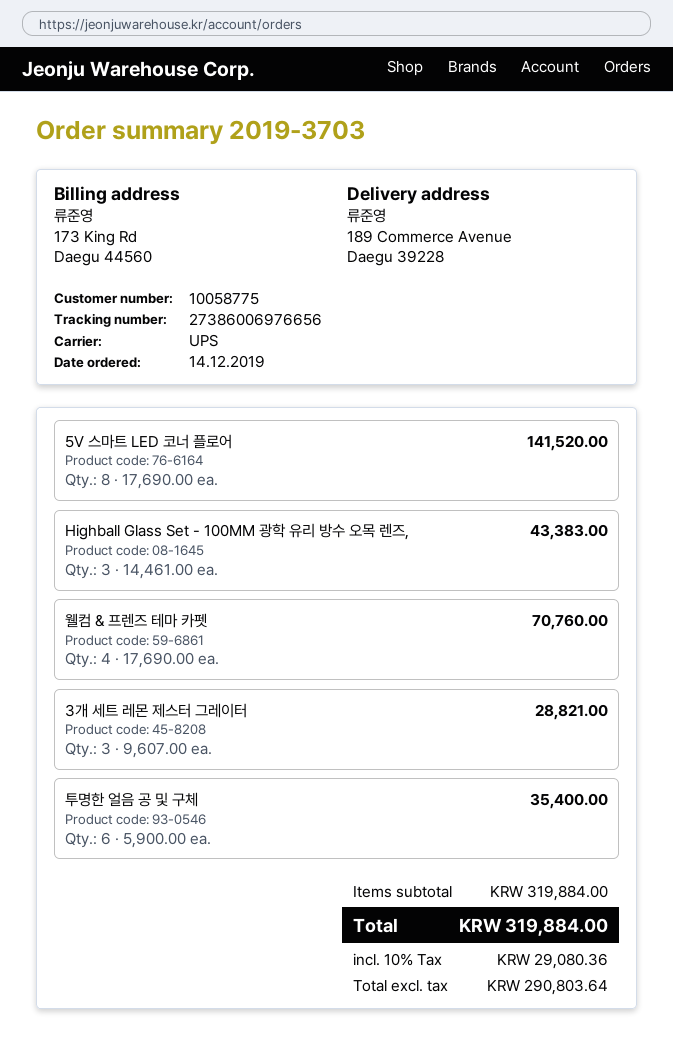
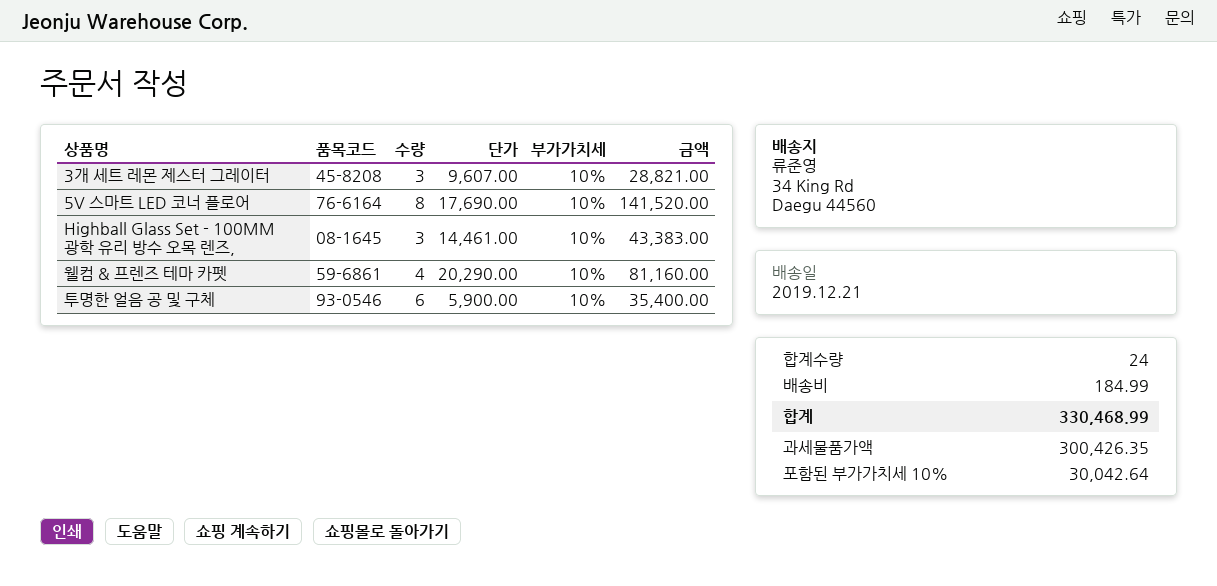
ship to: 189 Commerce Avenue, Daegu 39228 -> 34 King Rd, Daegu 44560
웰컴 & 프렌즈 테마 카펫: 4 x 17690.00 = 70760.00 -> 4 x 20290.00 = 81160.00
shipping: none -> 184.99
net: 290803.64 -> 300426.35
tax: 10% = 29080.36 -> 10% = 30042.64
total: 319884.00 -> 330468.99

